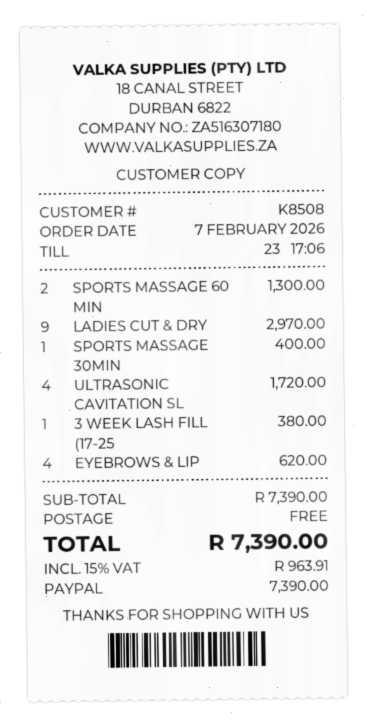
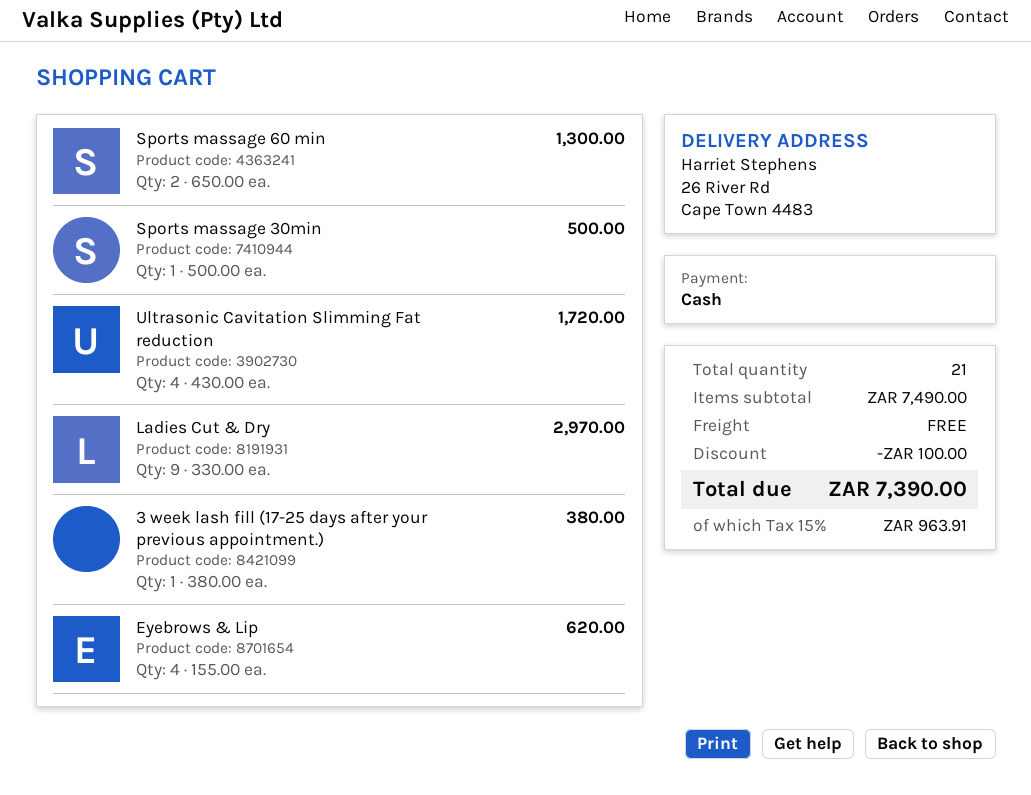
payment method: PayPal -> cash
SPORTS MASSAGE 30MIN: 1 for 400.00 -> 1 for 500.00
subtotal: 7390.00 -> 7490.00
discount: none -> 100.00

